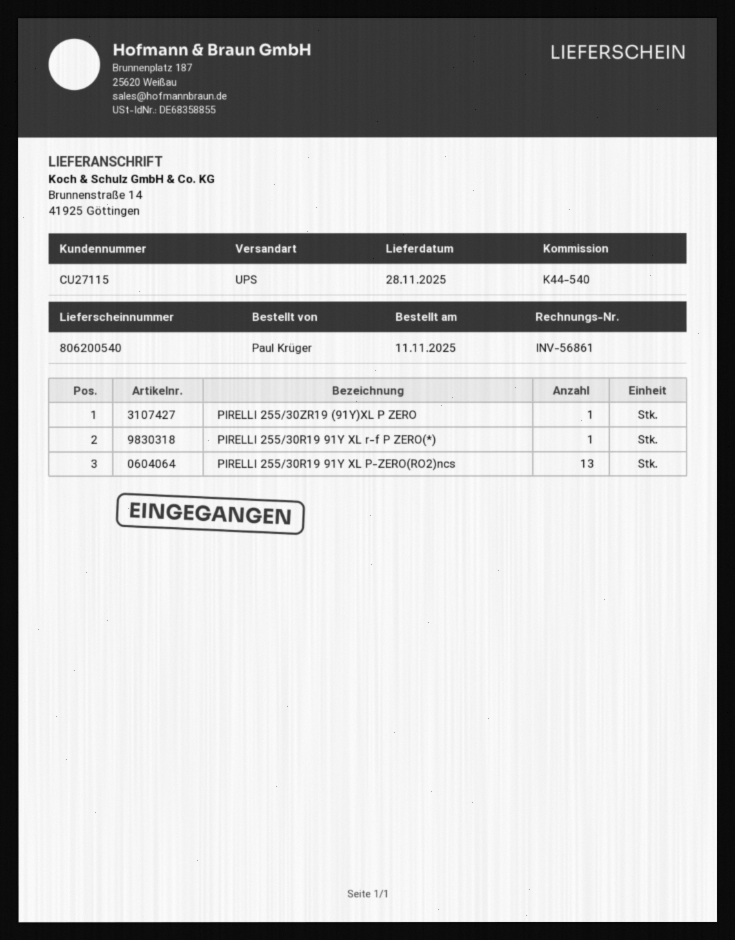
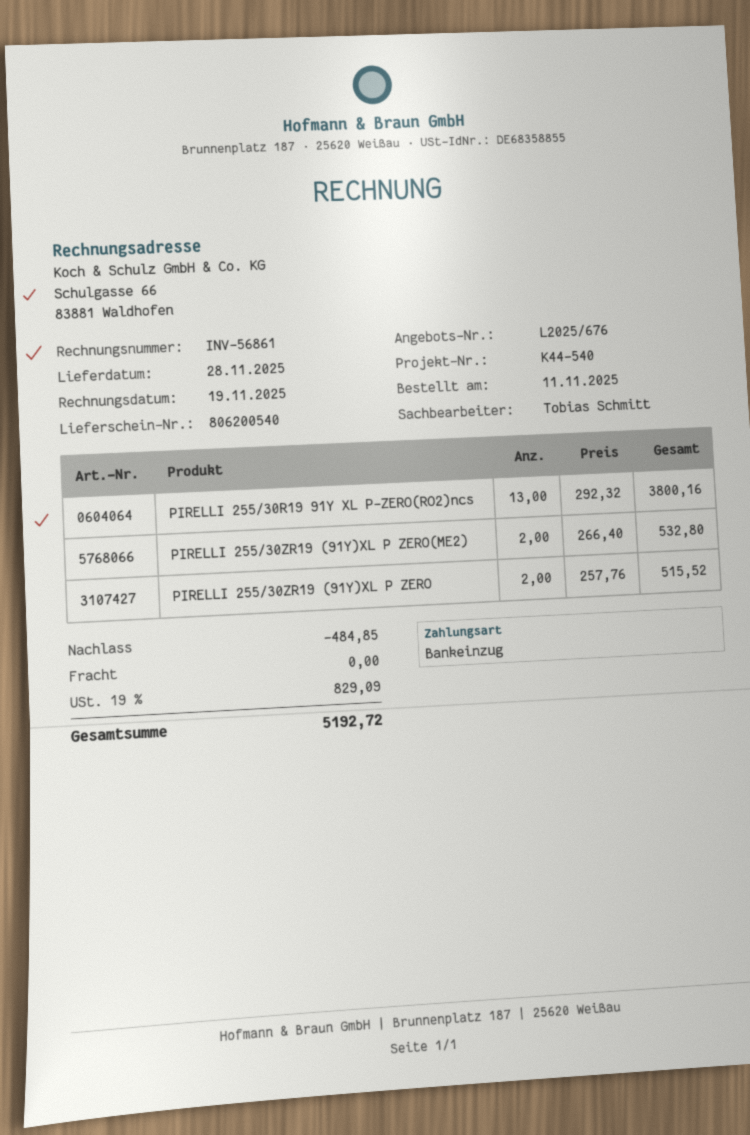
PIRELLI 255/30ZR19 (91Y)XL P ZERO: 1 -> 2
PIRELLI 255/30R19 91Y XL r-f P ZERO(*): 1 -> none
PIRELLI 255/30ZR19 (91Y)XL P ZERO(ME2): none -> 2

